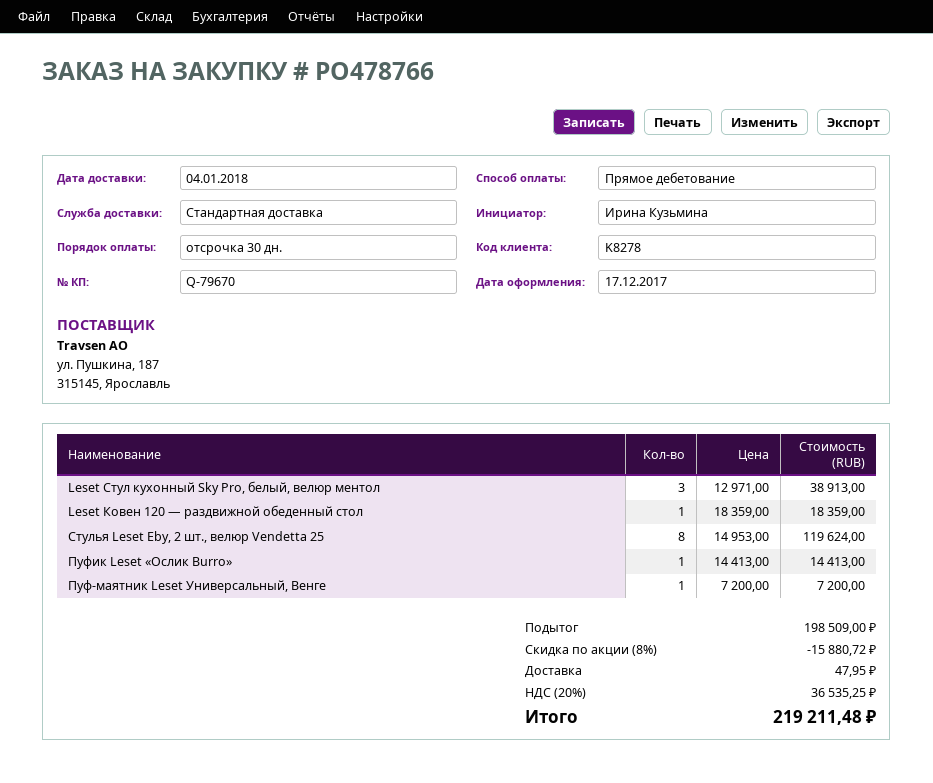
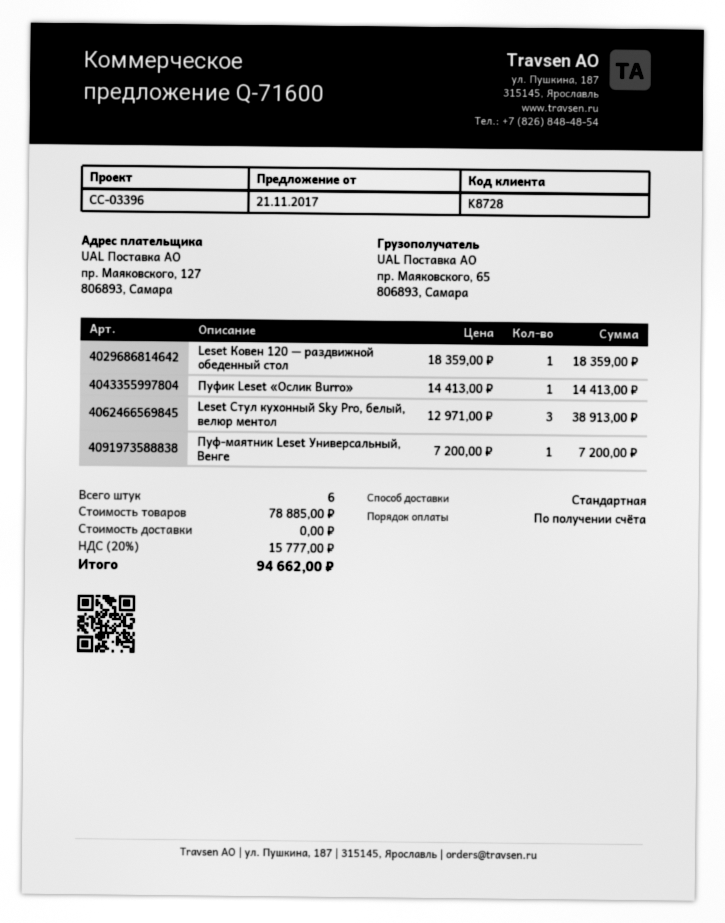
quote number: Q-79670 -> Q-71600
payment terms: 30 days -> on receipt
customer number: K8278 -> K8728
Стулья Leset Eby, 2 шт., велюр Vendetta 25: 8 x 14953.00 = 119624.00 -> none
subtotal: 198509.00 -> 78885.00
discount: 8% = 15880.72 -> none
shipping: 47.95 -> 0.00
tax: 20% = 36535.25 -> 20% = 15777.00
total: 219211.48 -> 94662.00

